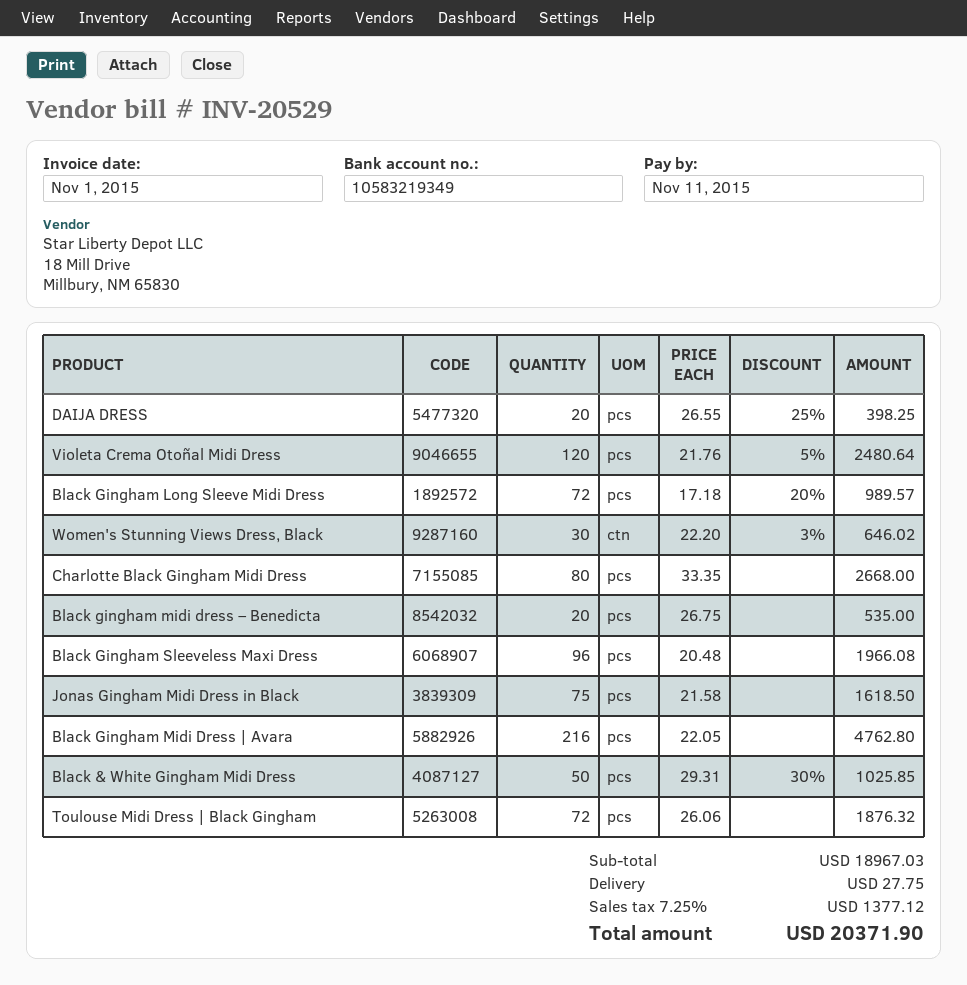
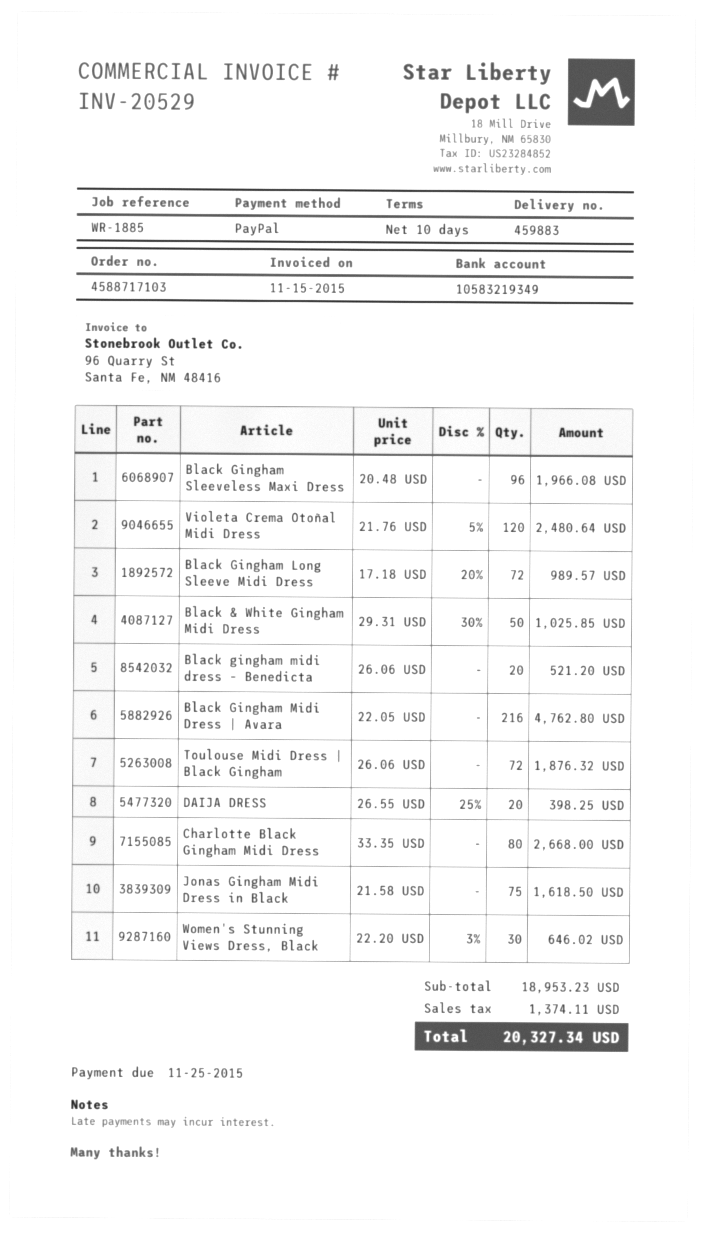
invoice date: 2015-11-01 -> 2015-11-15
due date: 2015-11-11 -> 2015-11-25
Black gingham midi dress – Benedicta: 20 x 26.75 = 535.00 -> 20 x 26.06 = 521.20
subtotal: 18967.03 -> 18953.23
shipping: 27.75 -> none
tax: 1377.12 -> 1374.11
total: 20371.90 -> 20327.34

